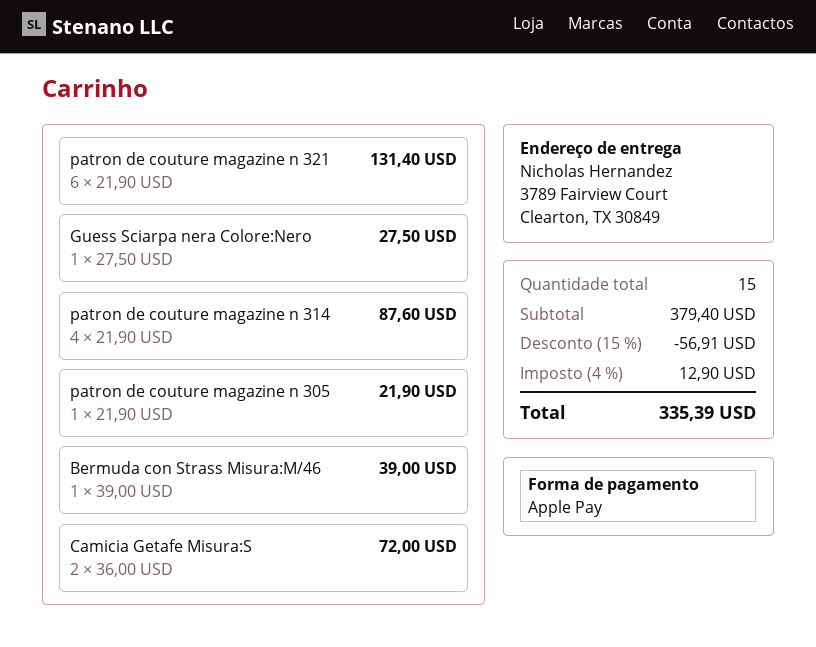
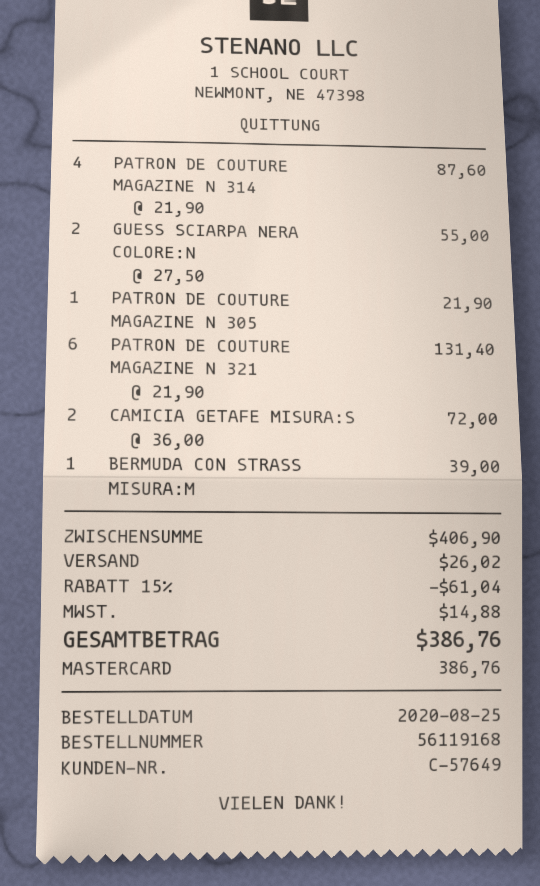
payment method: Apple Pay -> Mastercard
Guess Sciarpa nera Colore:Nero: 1 x 27.50 = 27.50 -> 2 x 27.50 = 55.00
subtotal: 379.40 -> 406.90
discount: 15% = 56.91 -> 15% = 61.04
shipping: none -> 26.02
tax: 12.90 -> 14.88
total: 335.39 -> 386.76

